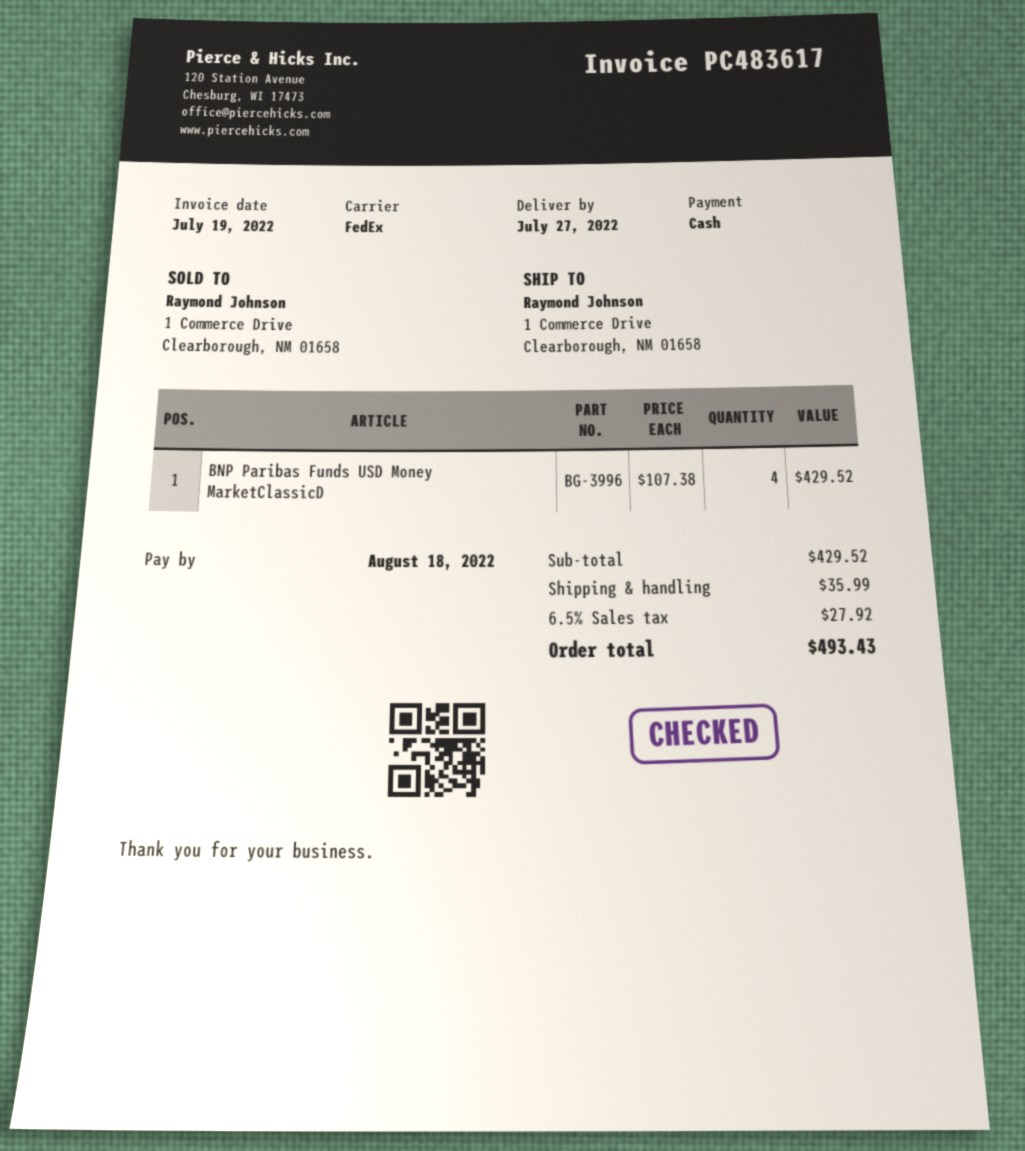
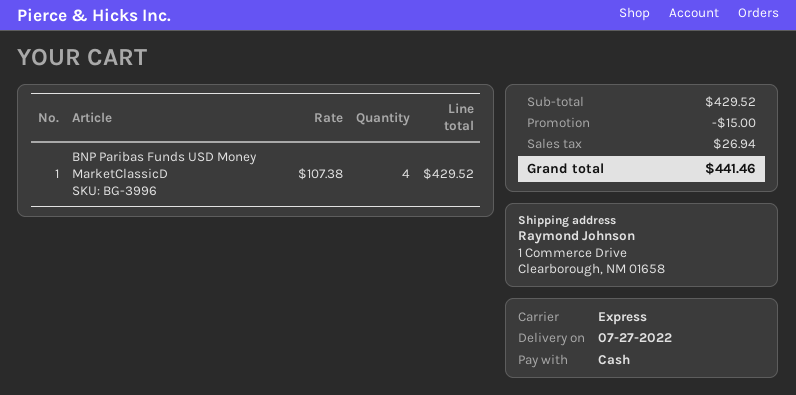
shipping method: FedEx -> express
discount: none -> 15.00
shipping: 35.99 -> none
tax: 27.92 -> 26.94
total: 493.43 -> 441.46

